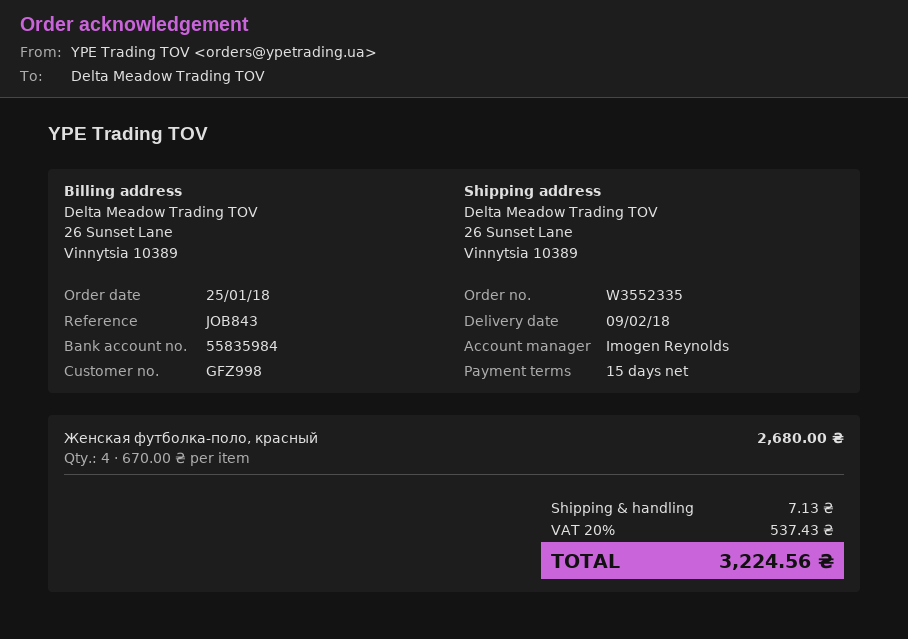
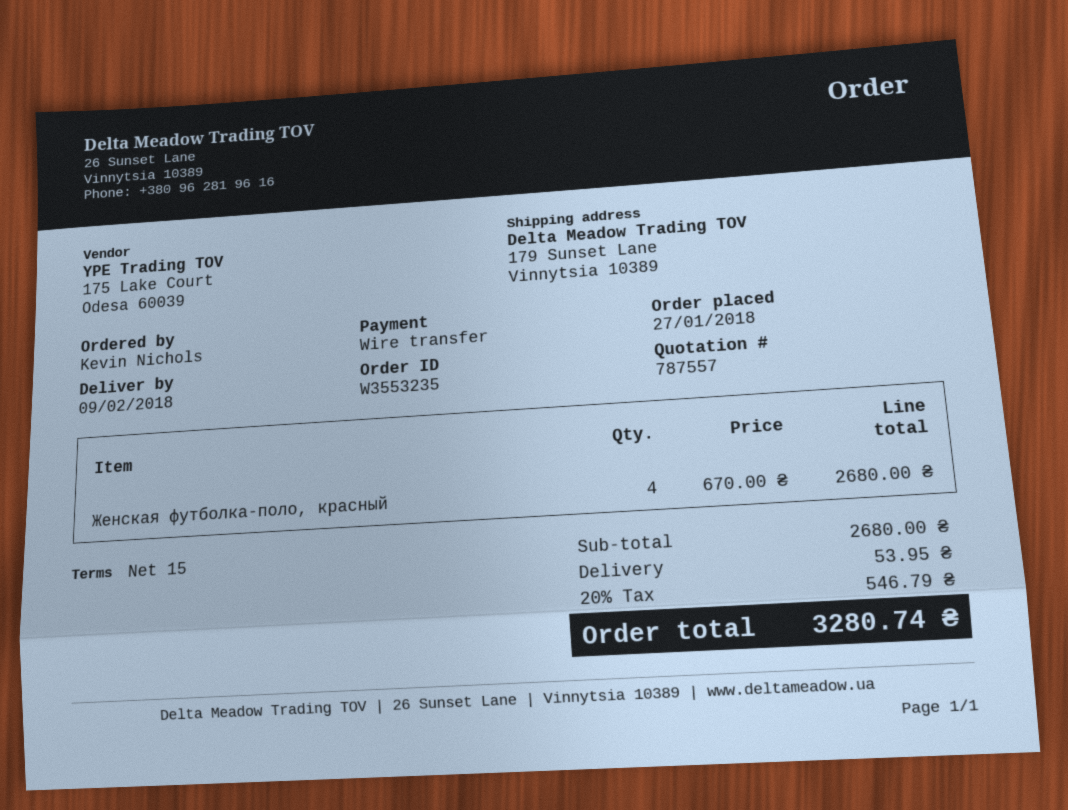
order number: W3552335 -> W3553235
order date: 2018-01-25 -> 2018-01-27
ship to: 26 Sunset Lane, Vinnytsia 10389 -> 179 Sunset Lane, Vinnytsia 10389
shipping: 7.13 -> 53.95
tax: 20% = 537.43 -> 20% = 546.79
total: 3224.56 -> 3280.74

